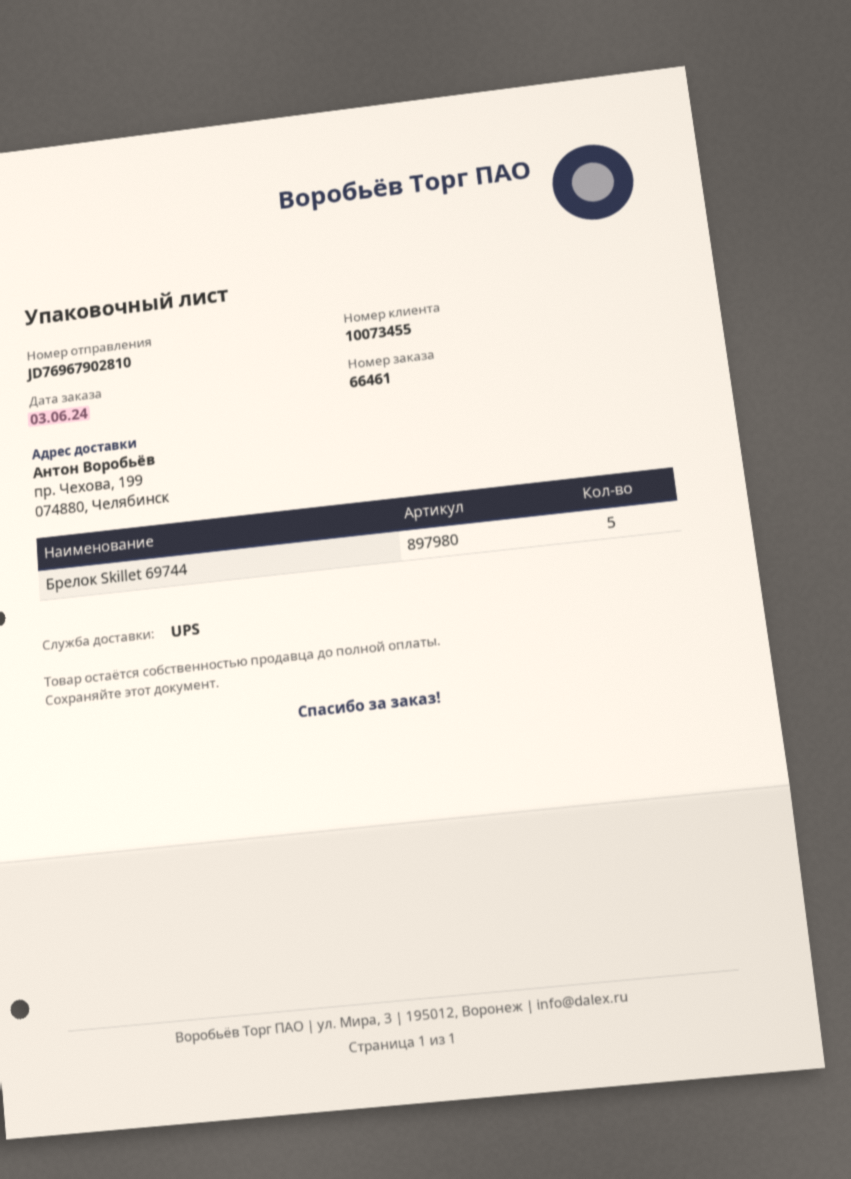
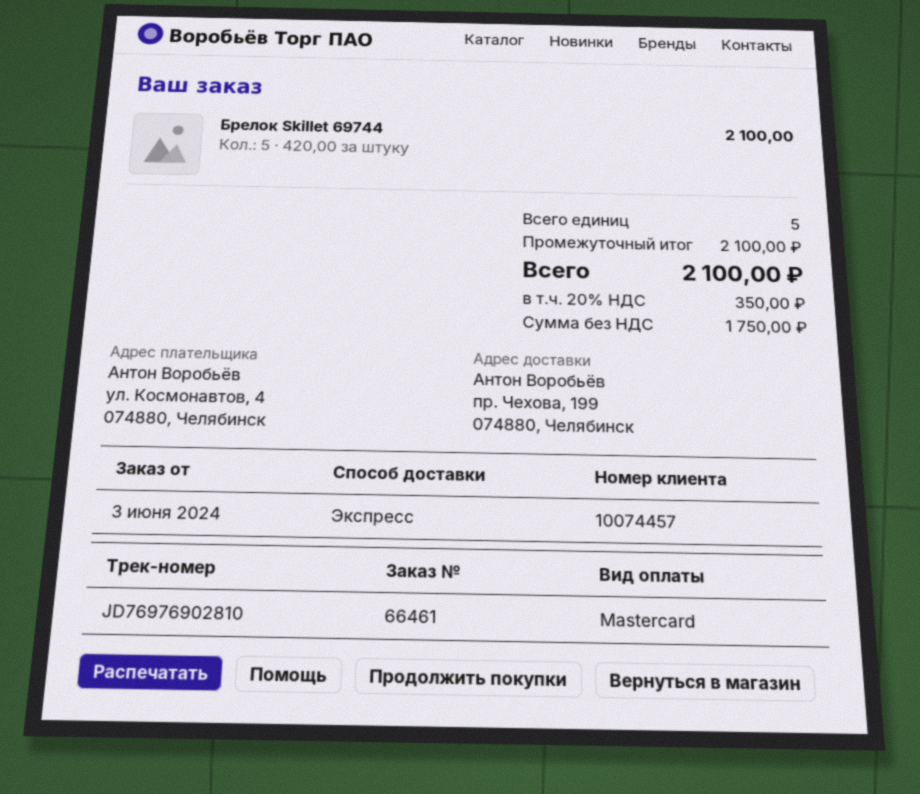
customer number: 10073455 -> 10074457
shipping method: UPS -> express
tracking number: JD76967902810 -> JD76976902810

